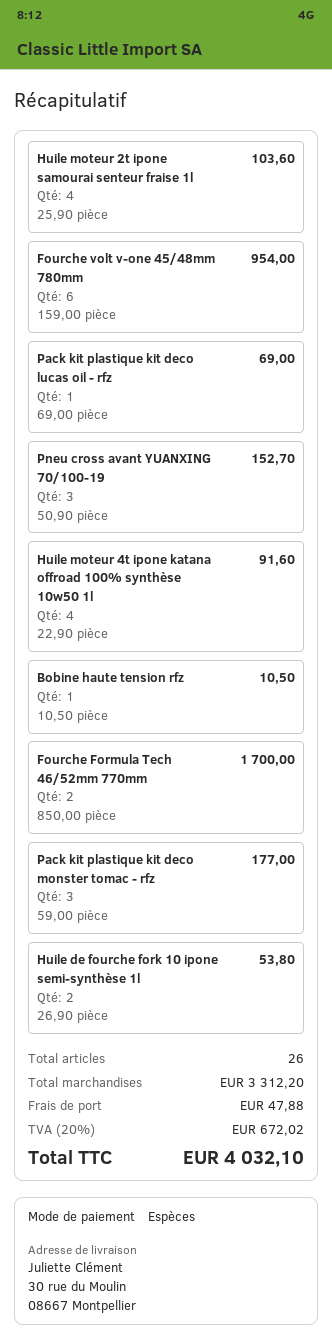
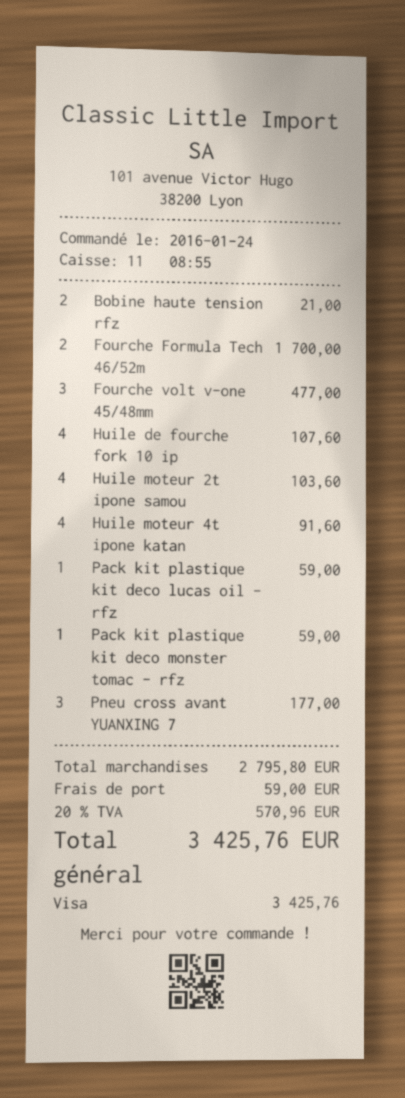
payment method: cash -> Visa
Fourche volt v-one 45/48mm 780mm: 6 for 954.00 -> 3 for 477.00
Pack kit plastique kit deco lucas oil - rfz: 1 for 69.00 -> 1 for 59.00
Pneu cross avant YUANXING 70/100-19: 3 for 152.70 -> 3 for 177.00
Bobine haute tension rfz: 1 for 10.50 -> 2 for 21.00
Pack kit plastique kit deco monster tomac - rfz: 3 for 177.00 -> 1 for 59.00
Huile de fourche fork 10 ipone semi-synthèse 1l: 2 for 53.80 -> 4 for 107.60
subtotal: 3312.20 -> 2795.80
shipping: 47.88 -> 59.00
tax: 20% = 672.02 -> 20% = 570.96
total: 4032.10 -> 3425.76

